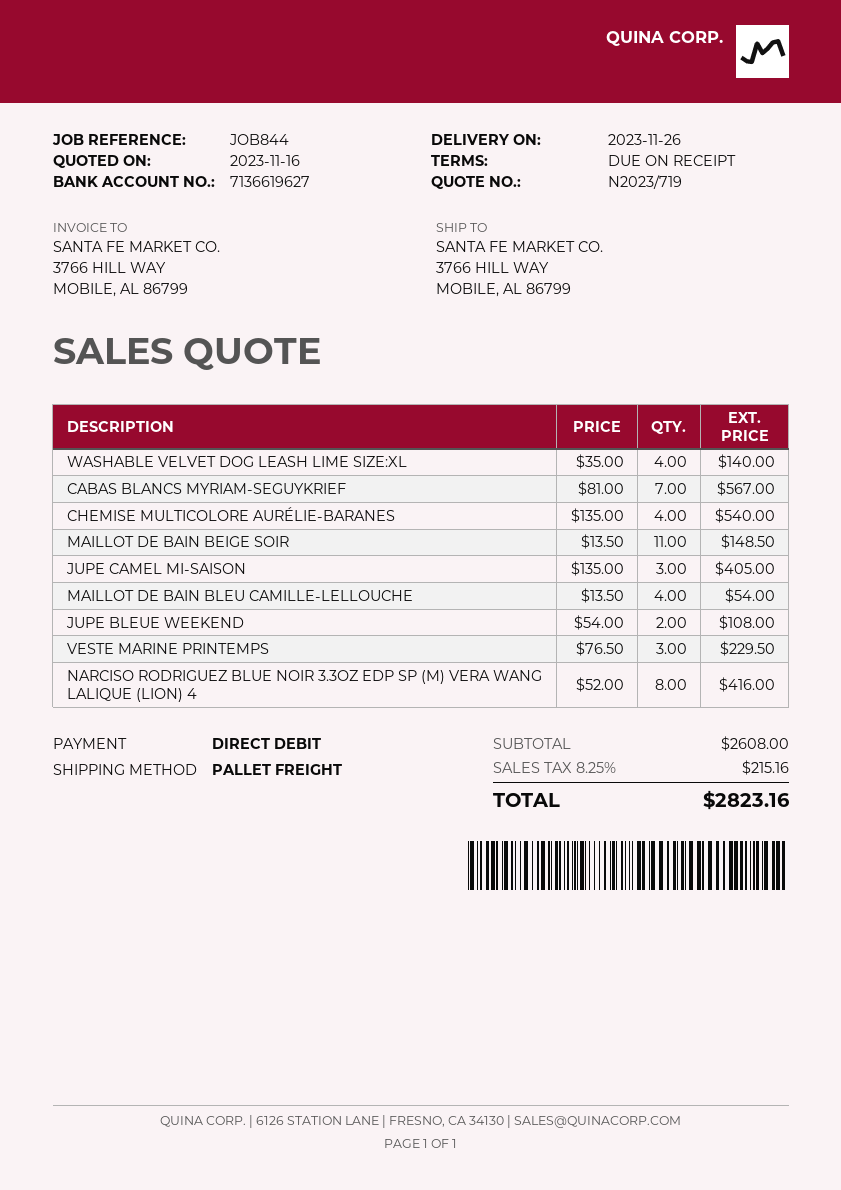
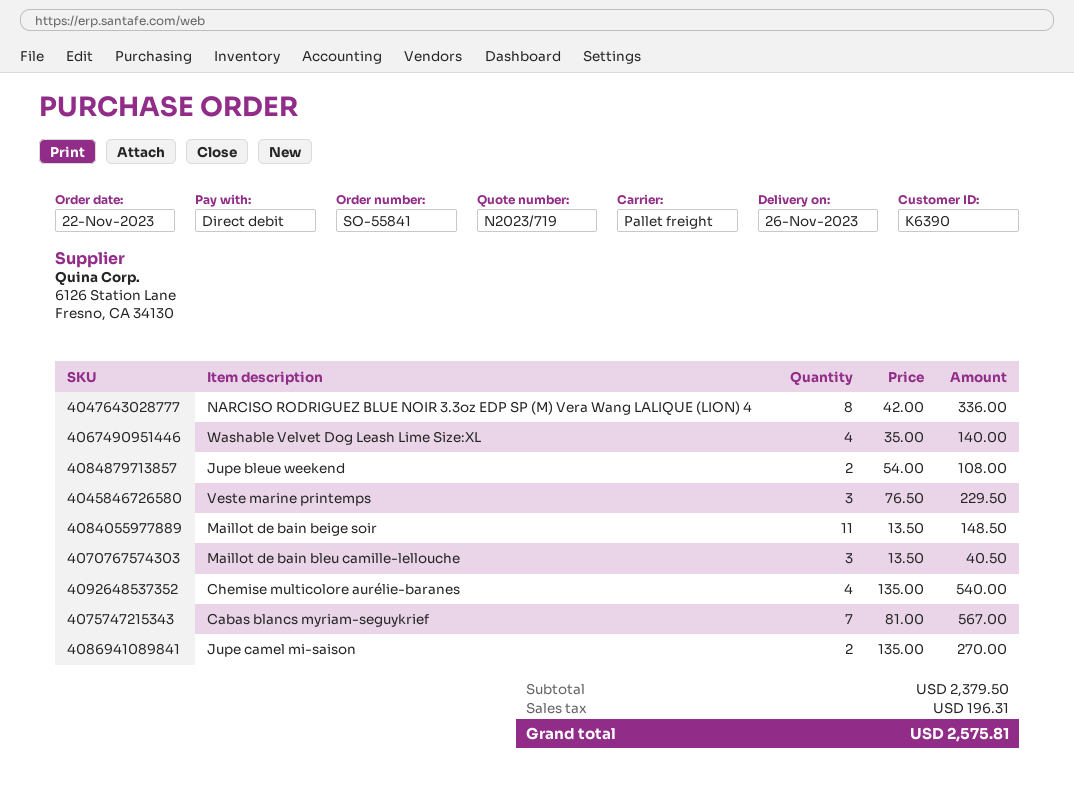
JUPE CAMEL MI-SAISON: 3 x 135.00 = 405.00 -> 2 x 135.00 = 270.00
MAILLOT DE BAIN BLEU CAMILLE-LELLOUCHE: 4 x 13.50 = 54.00 -> 3 x 13.50 = 40.50
NARCISO RODRIGUEZ BLUE NOIR 3.3OZ EDP SP (M) VERA WANG LALIQUE (LION) 4: 8 x 52.00 = 416.00 -> 8 x 42.00 = 336.00
subtotal: 2608.00 -> 2379.50
tax: 215.16 -> 196.31
total: 2823.16 -> 2575.81

